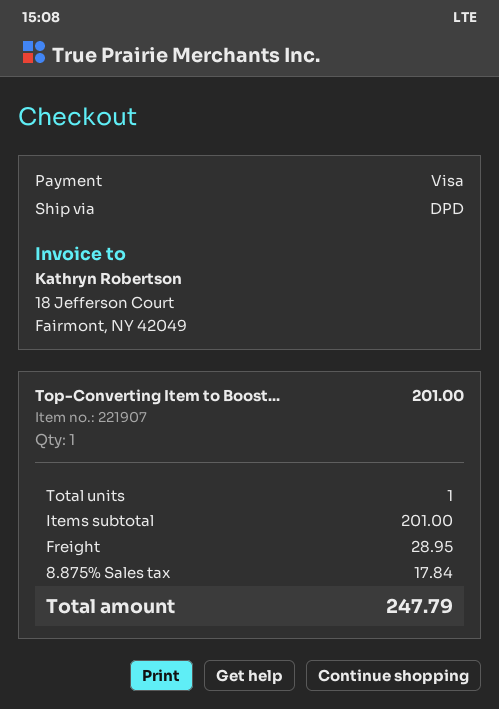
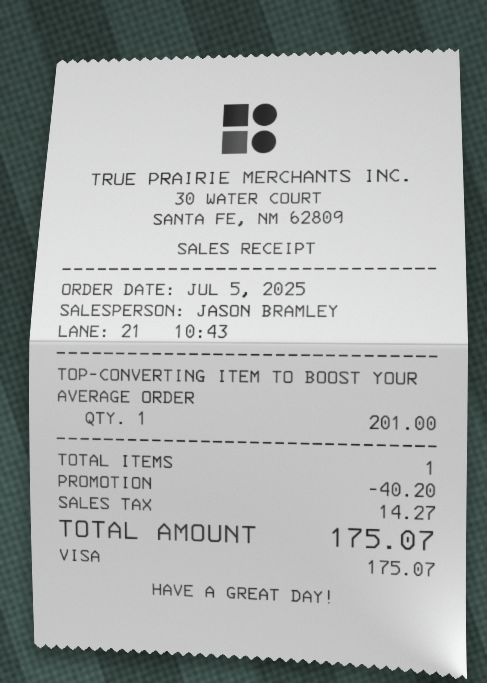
discount: none -> 40.20
shipping: 28.95 -> none
tax: 17.84 -> 14.27
total: 247.79 -> 175.07

